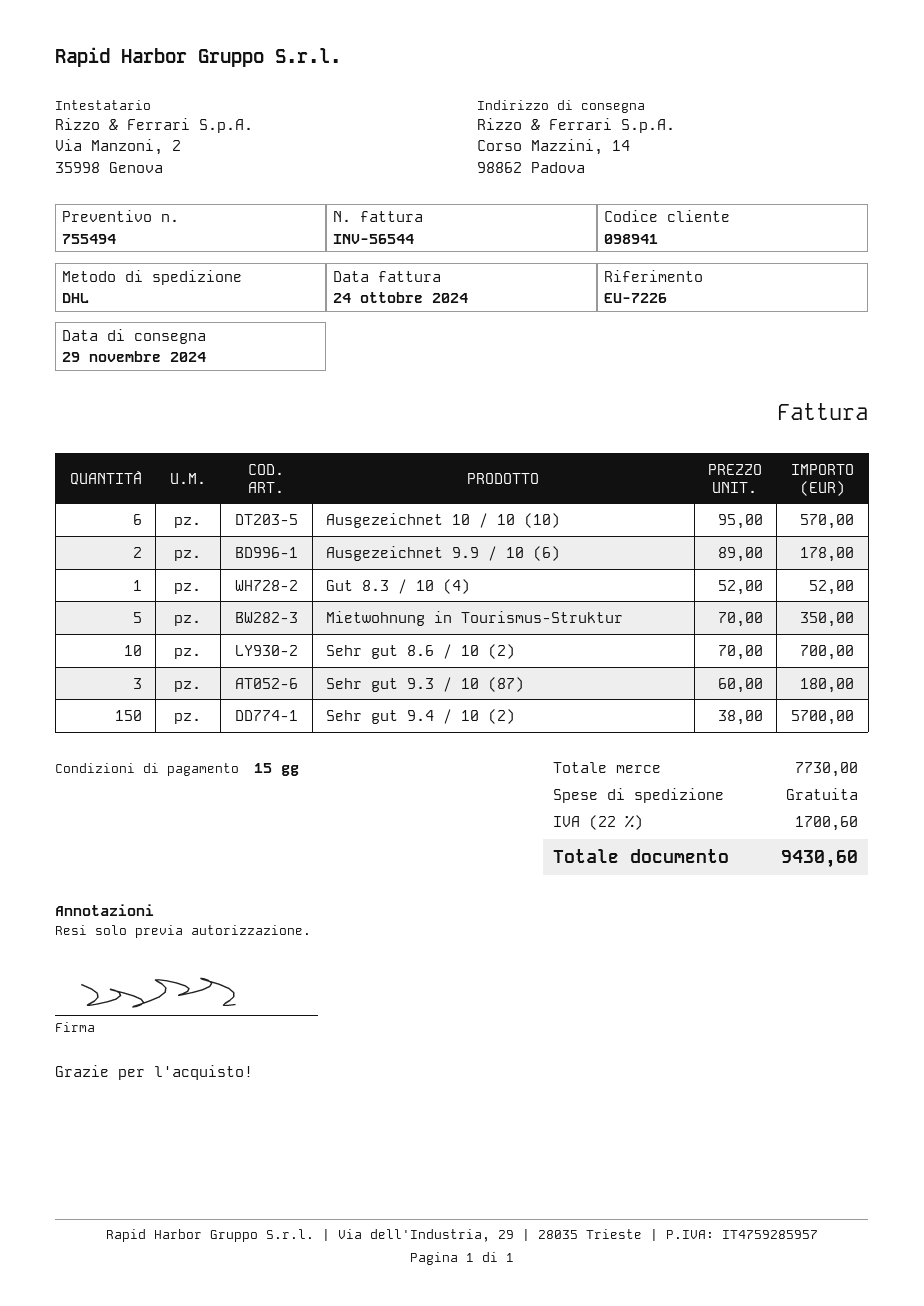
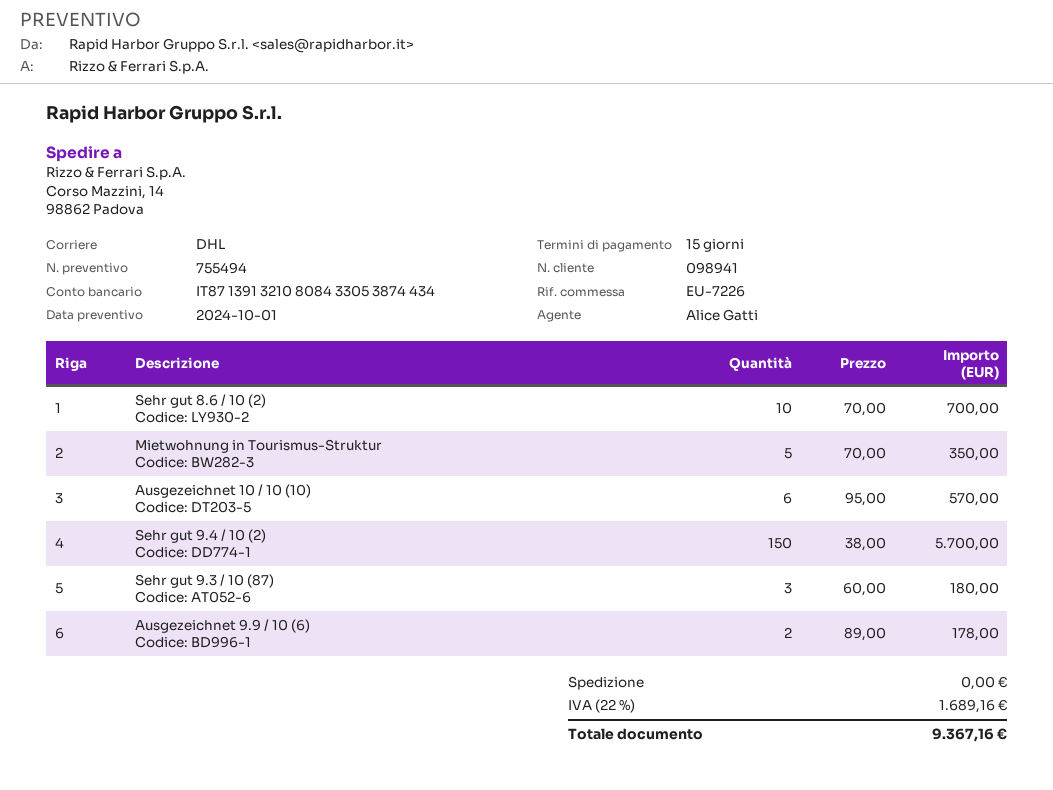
Gut 8.3 / 10 (4): 1 x 52.00 = 52.00 -> none
tax: 22% = 1700.60 -> 22% = 1689.16
total: 9430.60 -> 9367.16

